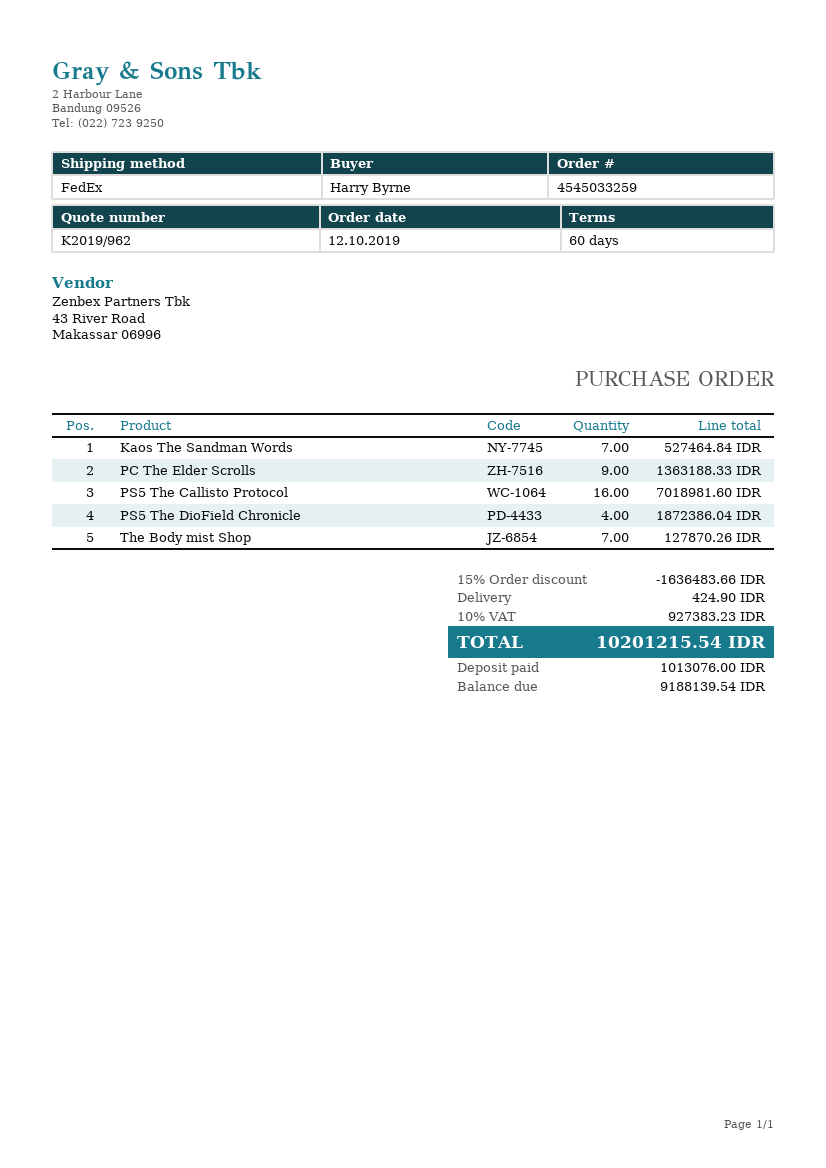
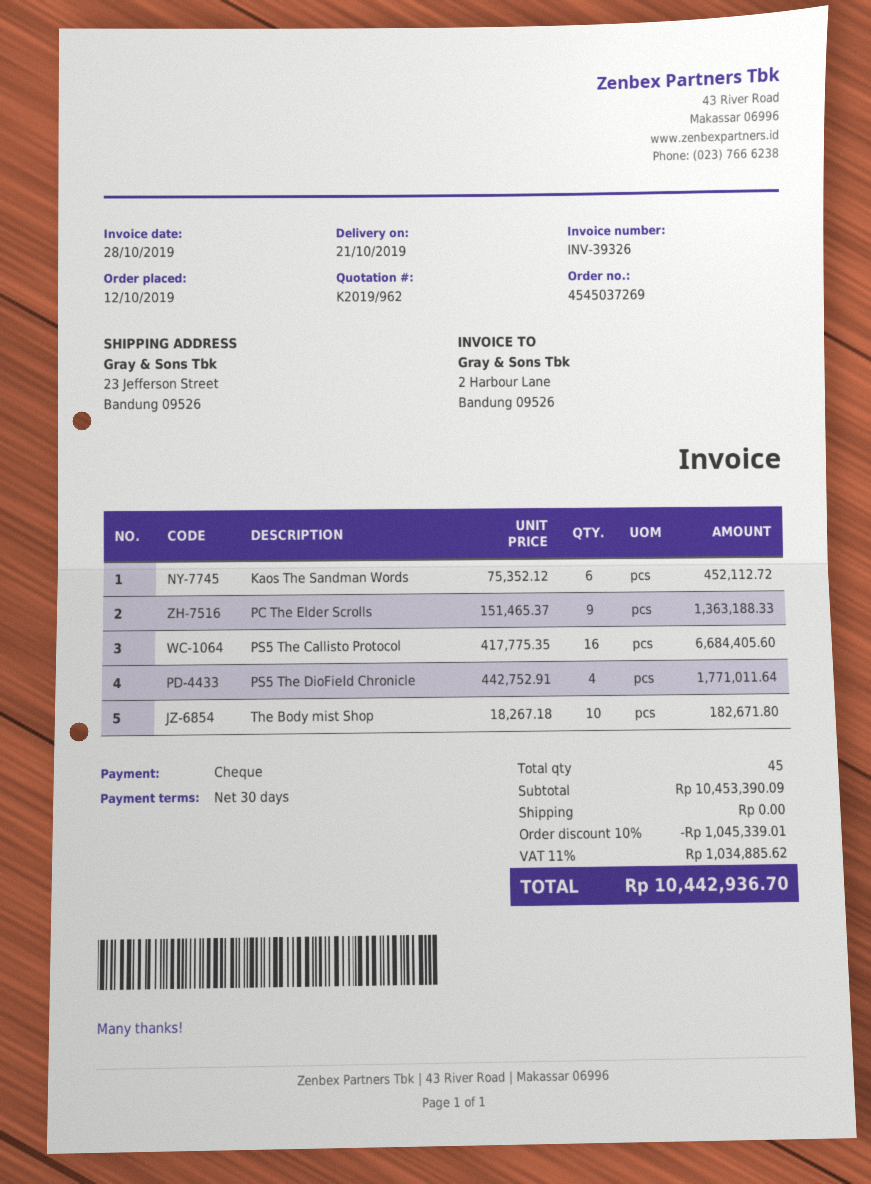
order number: 4545033259 -> 4545037269
payment terms: 60 days -> 30 days
Kaos The Sandman Words: 7 for 527464.84 -> 6 for 452112.72
PS5 The Callisto Protocol: 16 for 7018981.60 -> 16 for 6684405.60
PS5 The DioField Chronicle: 4 for 1872386.04 -> 4 for 1771011.64
The Body mist Shop: 7 for 127870.26 -> 10 for 182671.80
discount: 15% = 1636483.66 -> 10% = 1045339.01
shipping: 424.90 -> 0.00
tax: 10% = 927383.23 -> 11% = 1034885.62
total: 10201215.54 -> 10442936.70

